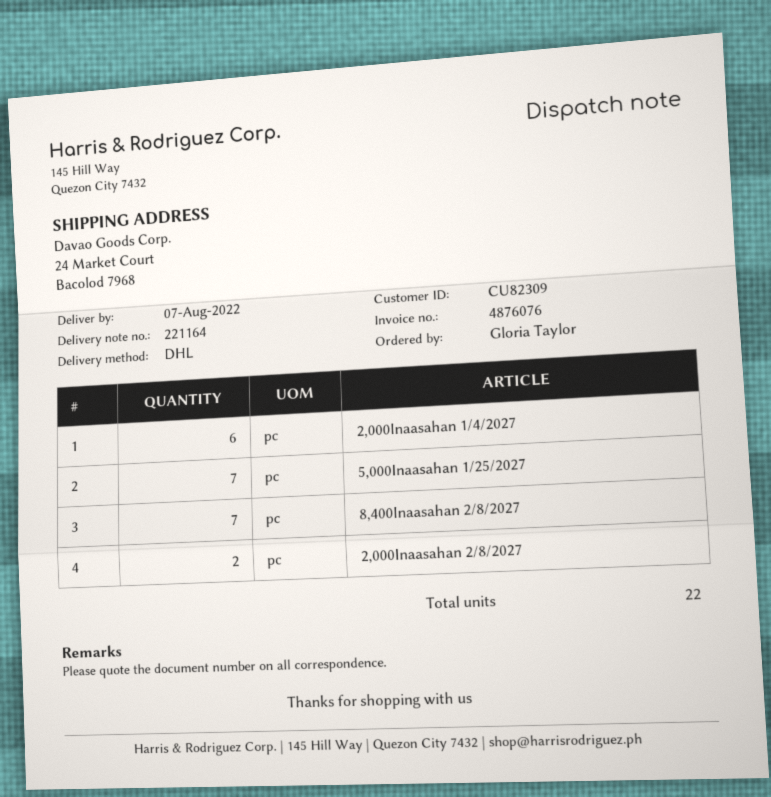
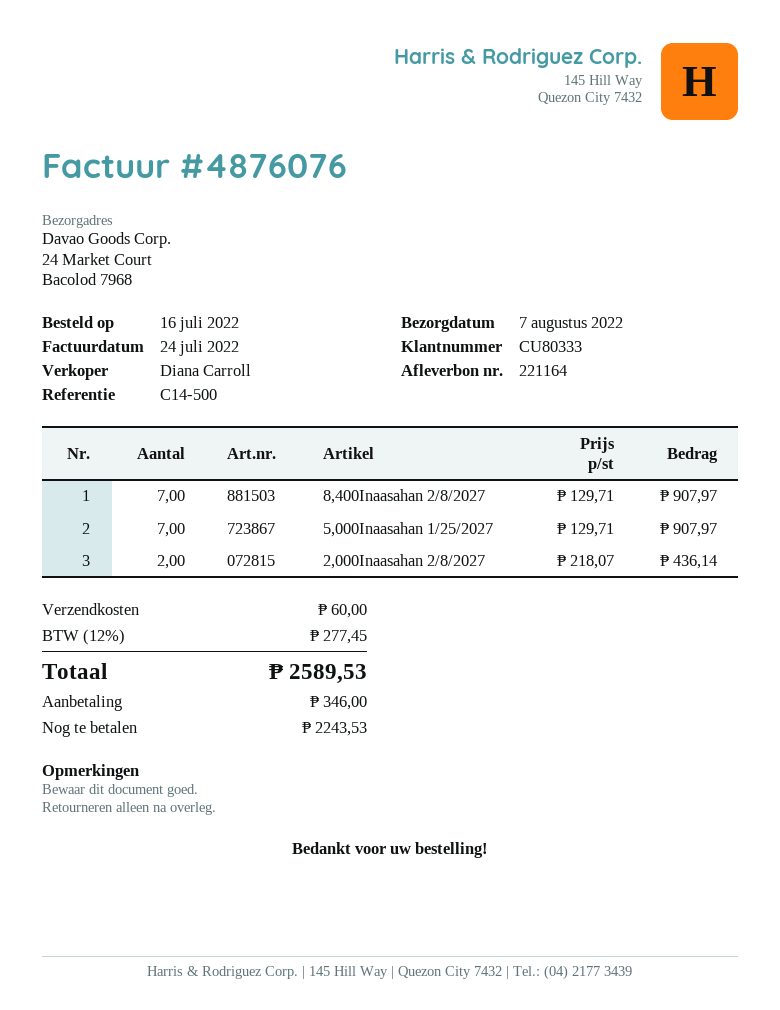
customer number: CU82309 -> CU80333
2,000Inaasahan 1/4/2027: 6 -> none

